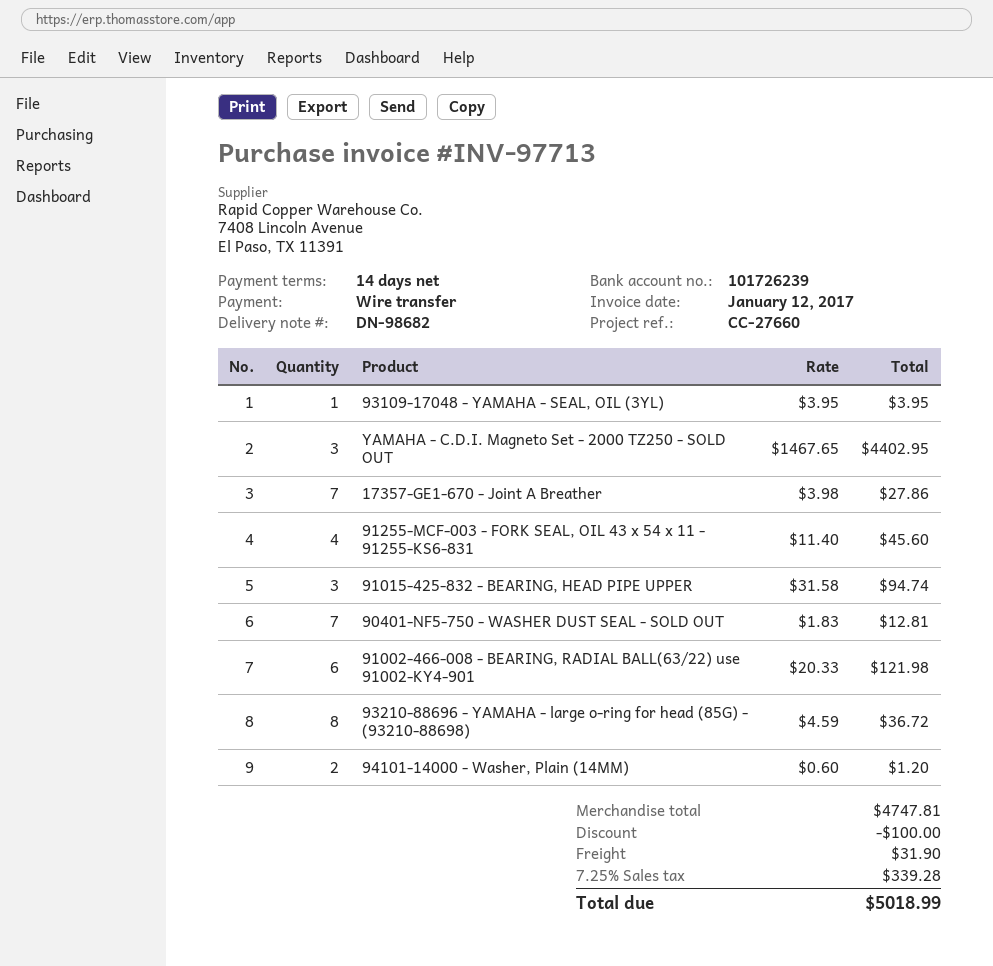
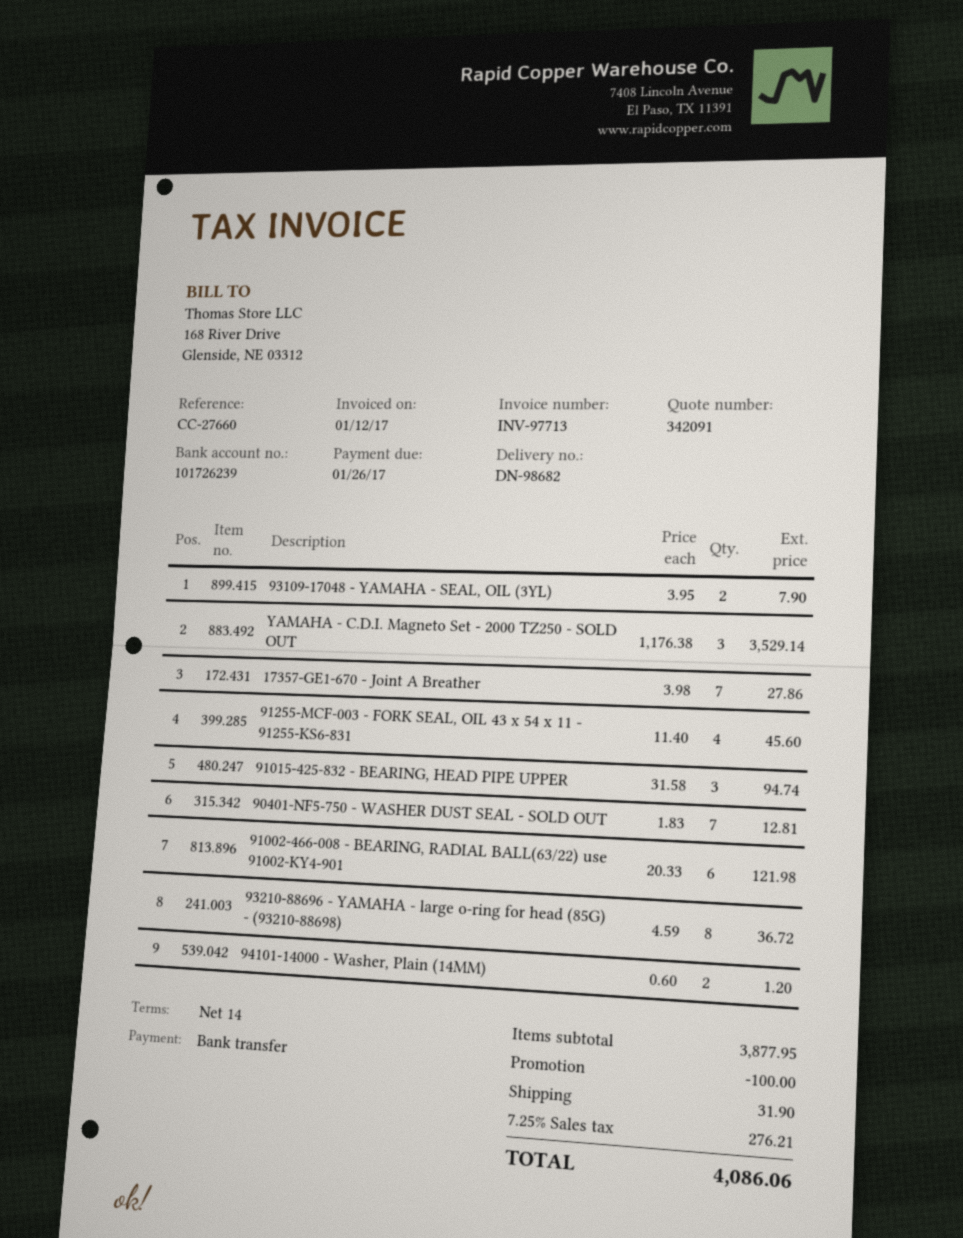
93109-17048 - YAMAHA - SEAL, OIL (3YL): 1 x 3.95 = 3.95 -> 2 x 3.95 = 7.90
YAMAHA - C.D.I. Magneto Set - 2000 TZ250 - SOLD OUT: 3 x 1467.65 = 4402.95 -> 3 x 1176.38 = 3529.14
subtotal: 4747.81 -> 3877.95
tax: 7.25% = 339.28 -> 7.25% = 276.21
total: 5018.99 -> 4086.06

